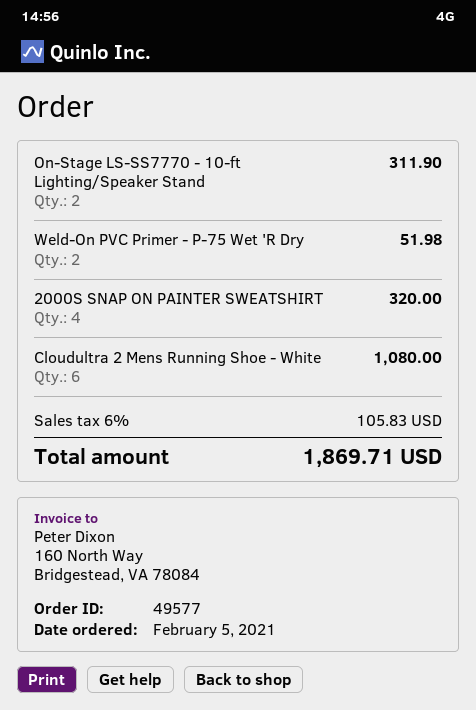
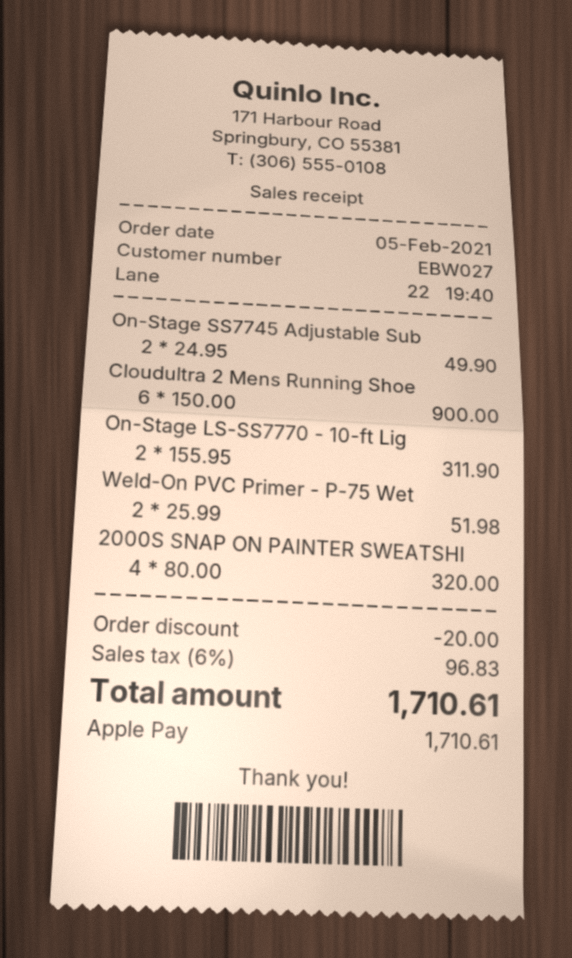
Cloudultra 2 Mens Running Shoe - White: 6 for 1080.00 -> 6 for 900.00
On-Stage SS7745 Adjustable Sub: none -> 2 for 49.90
discount: none -> 20.00
tax: 6% = 105.83 -> 6% = 96.83
total: 1869.71 -> 1710.61

